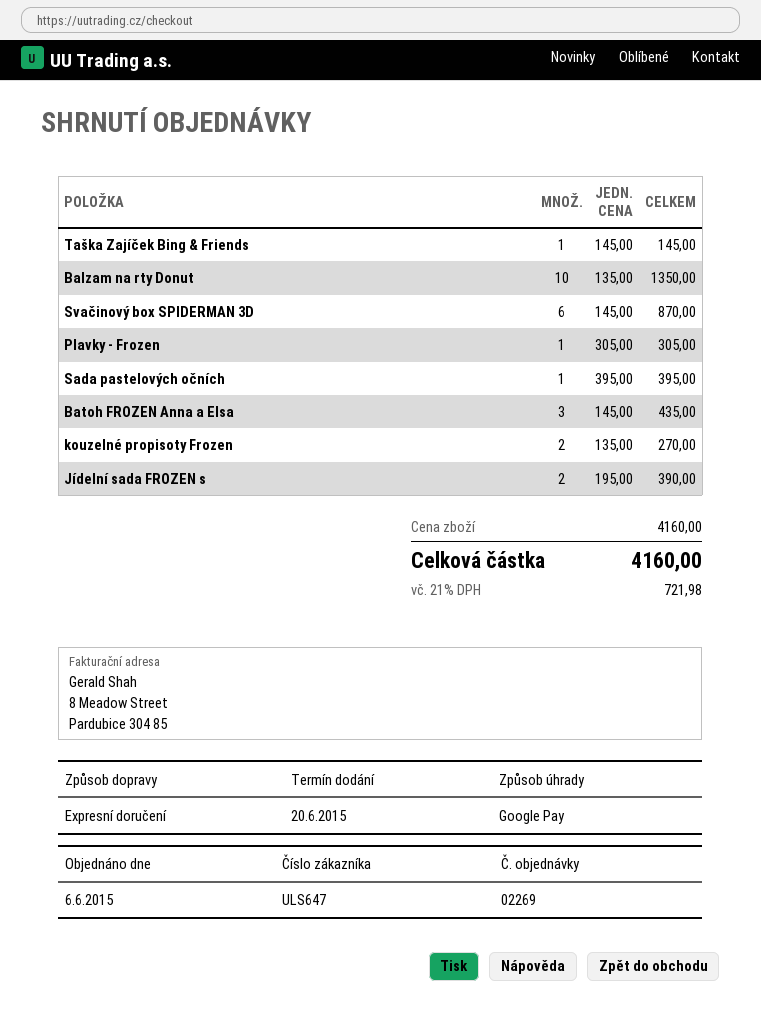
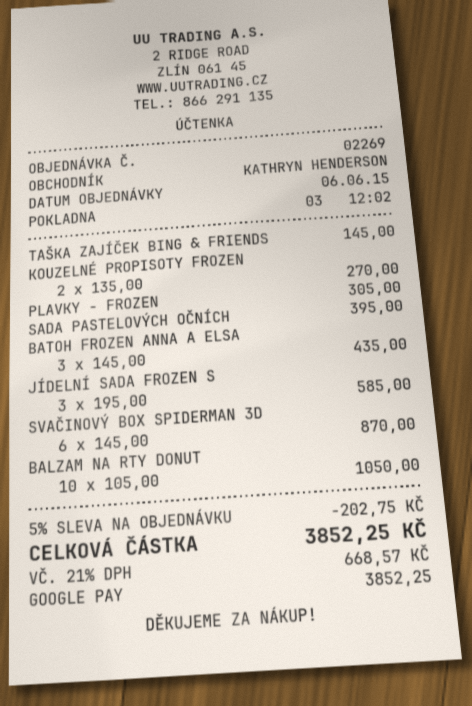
Balzam na rty Donut: 10 x 135.00 = 1350.00 -> 10 x 105.00 = 1050.00
Jídelní sada FROZEN s: 2 x 195.00 = 390.00 -> 3 x 195.00 = 585.00
discount: none -> 5% = 202.75
tax: 21% = 721.98 -> 21% = 668.57
total: 4160.00 -> 3852.25

